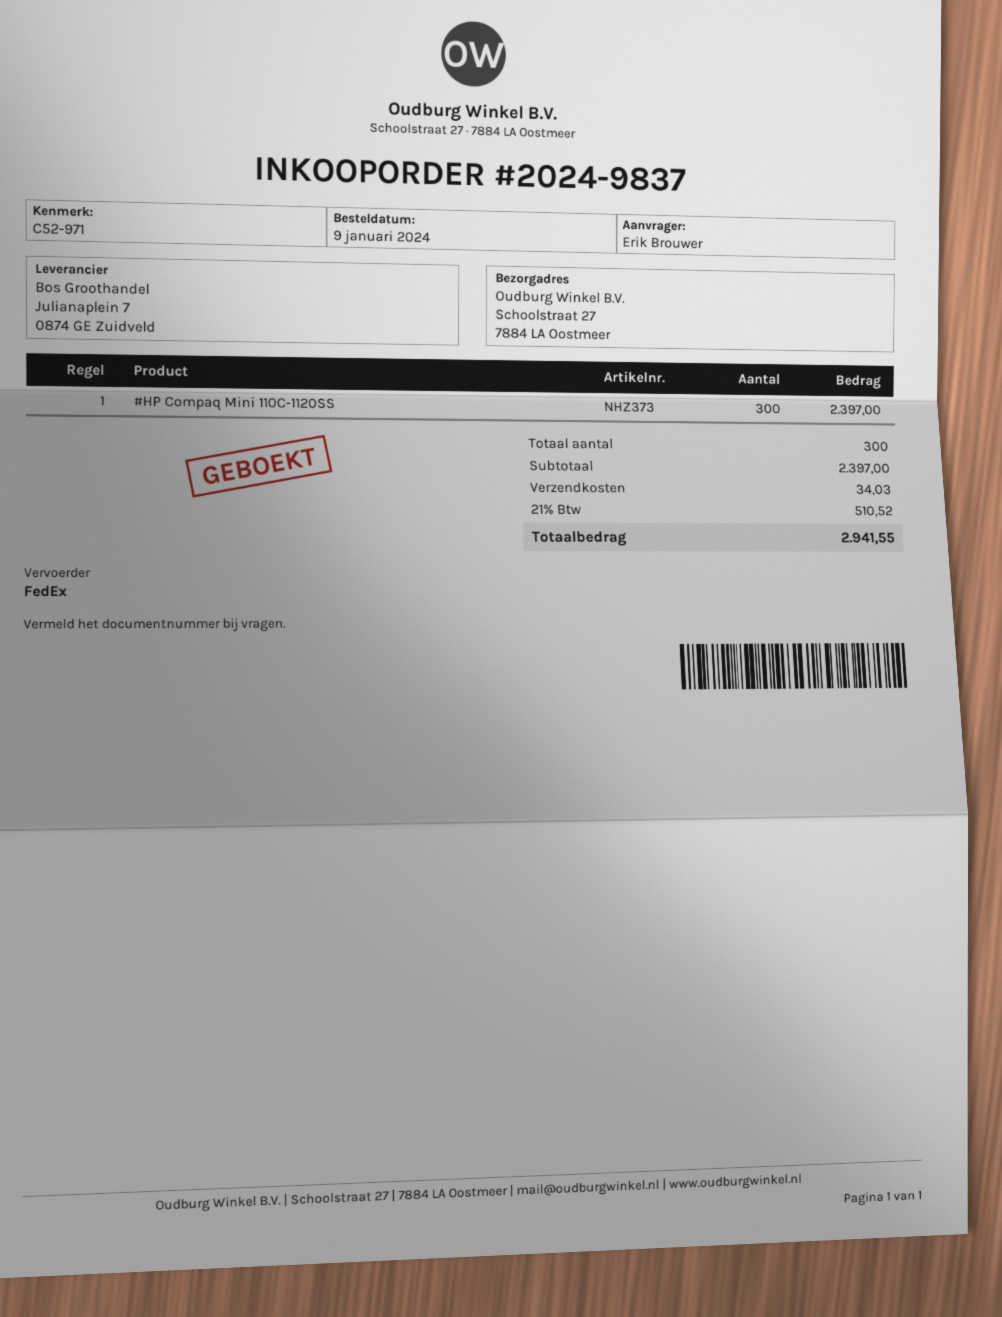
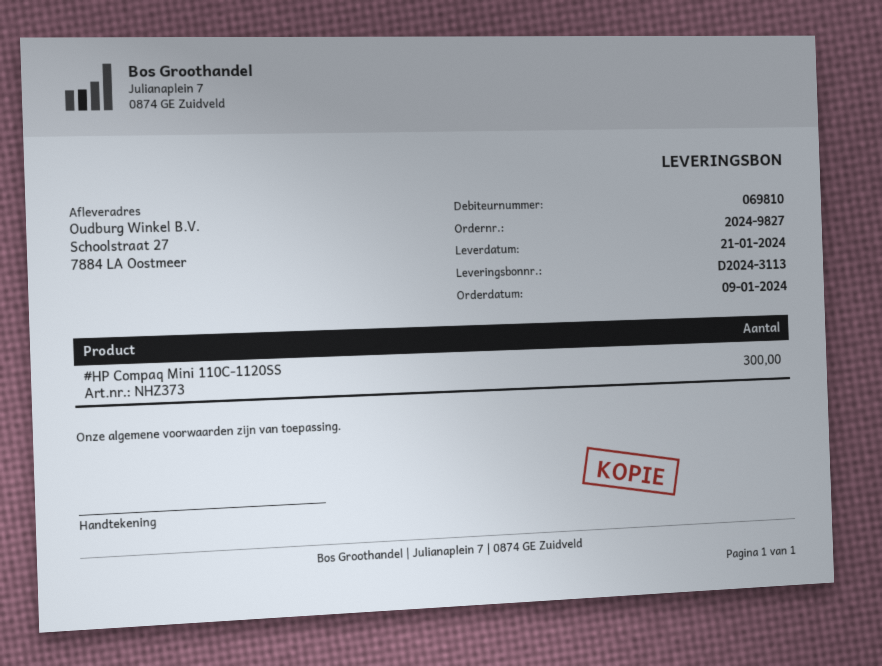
order number: 2024-9837 -> 2024-9827

